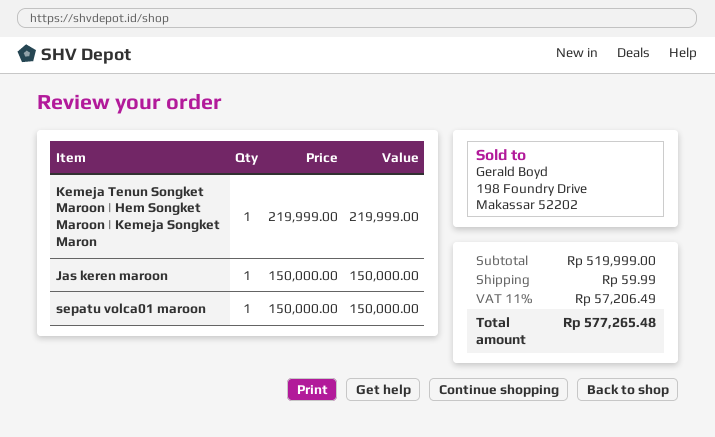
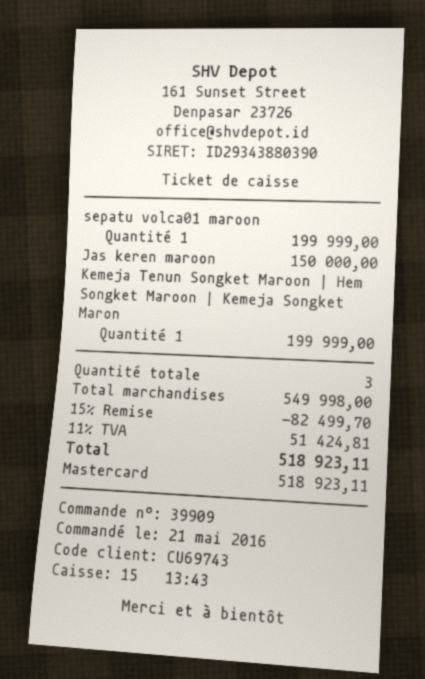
Kemeja Tenun Songket Maroon | Hem Songket Maroon | Kemeja Songket Maron: 1 for 219999.00 -> 1 for 199999.00
sepatu volca01 maroon: 1 for 150000.00 -> 1 for 199999.00
subtotal: 519999.00 -> 549998.00
discount: none -> 15% = 82499.70
shipping: 59.99 -> none
tax: 11% = 57206.49 -> 11% = 51424.81
total: 577265.48 -> 518923.11

